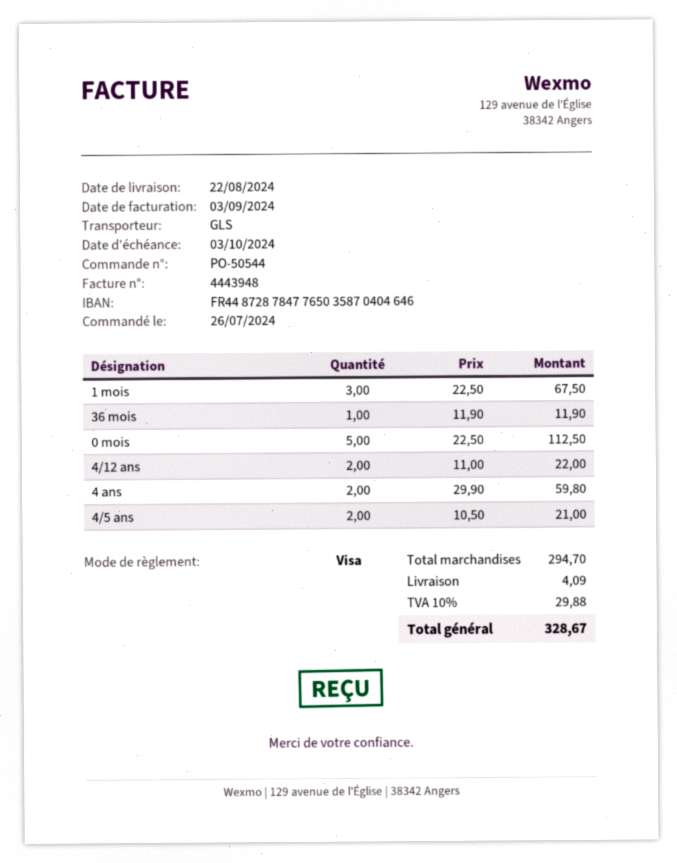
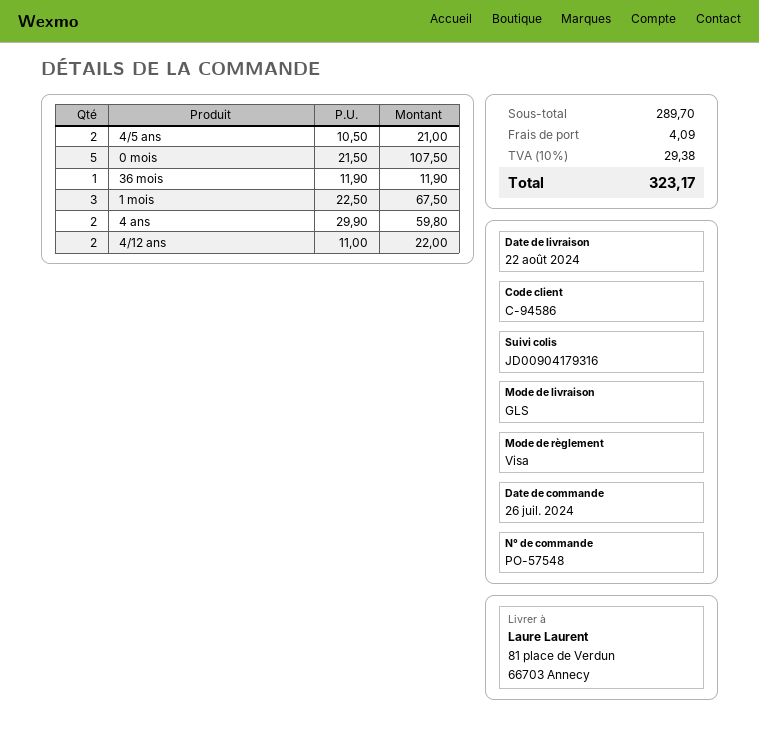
order number: PO-50544 -> PO-57548
0 mois: 5 x 22.50 = 112.50 -> 5 x 21.50 = 107.50
subtotal: 294.70 -> 289.70
tax: 10% = 29.88 -> 10% = 29.38
total: 328.67 -> 323.17

